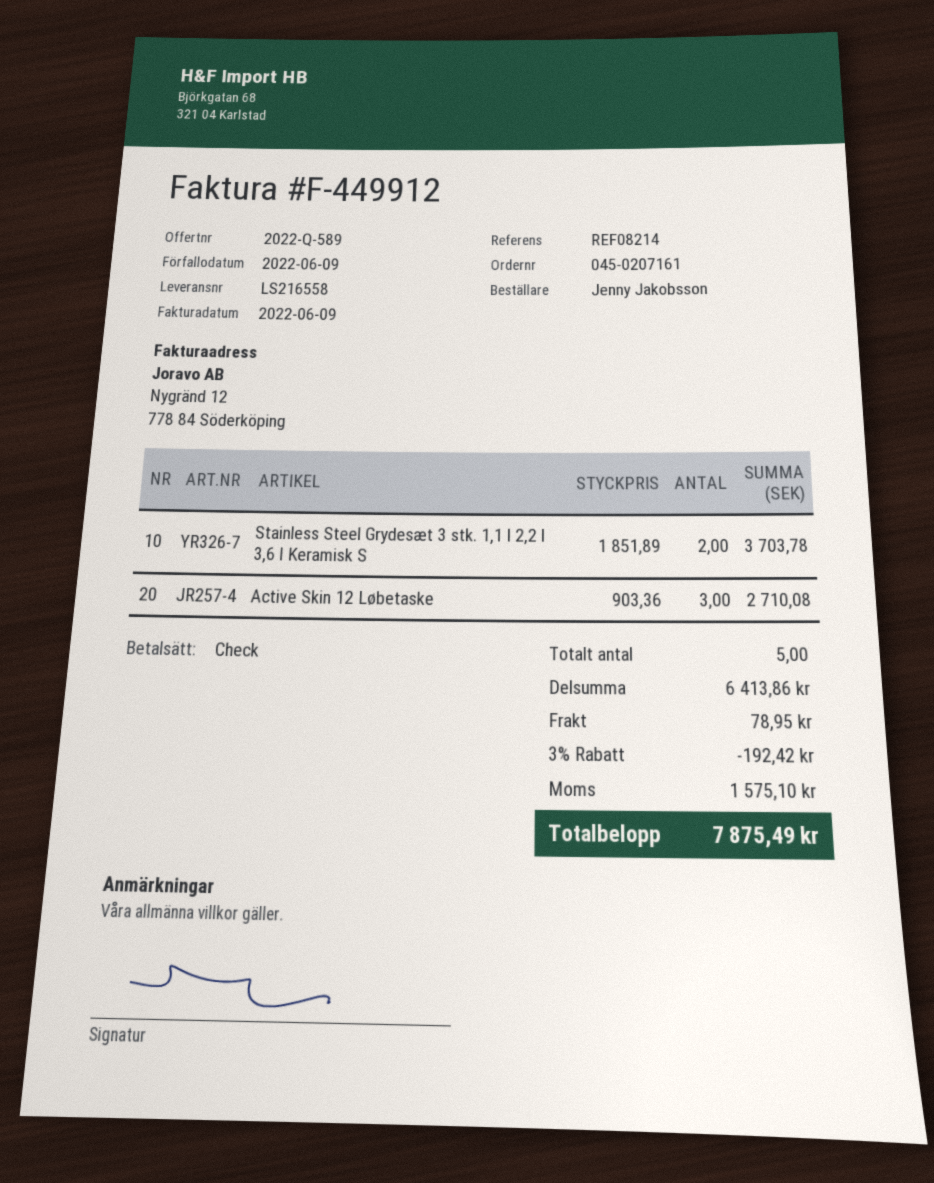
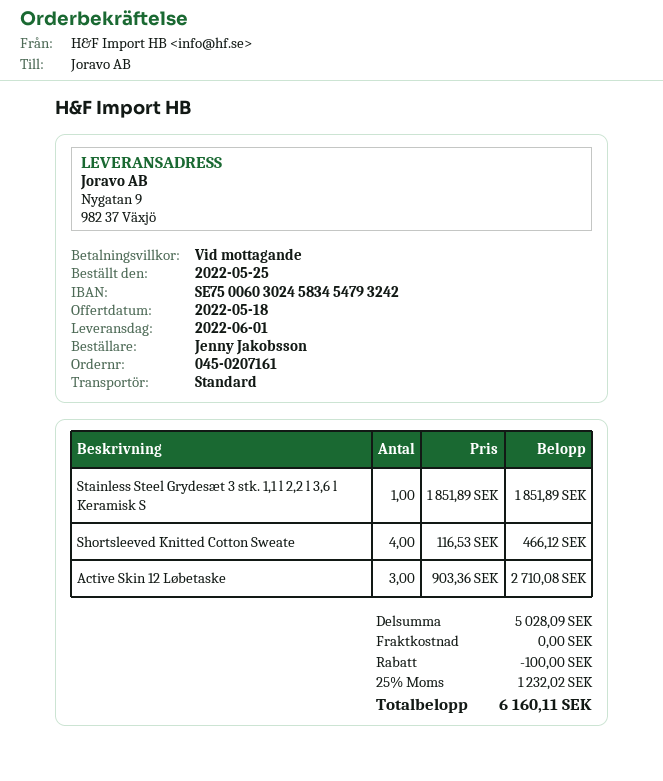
Stainless Steel Grydesæt 3 stk. 1,1 l 2,2 l 3,6 l Keramisk S: 2 x 1851.89 = 3703.78 -> 1 x 1851.89 = 1851.89
Shortsleeved Knitted Cotton Sweate: none -> 4 x 116.53 = 466.12
subtotal: 6413.86 -> 5028.09
discount: 192.42 -> 100.00
shipping: 78.95 -> 0.00
tax: 1575.10 -> 1232.02
total: 7875.49 -> 6160.11

